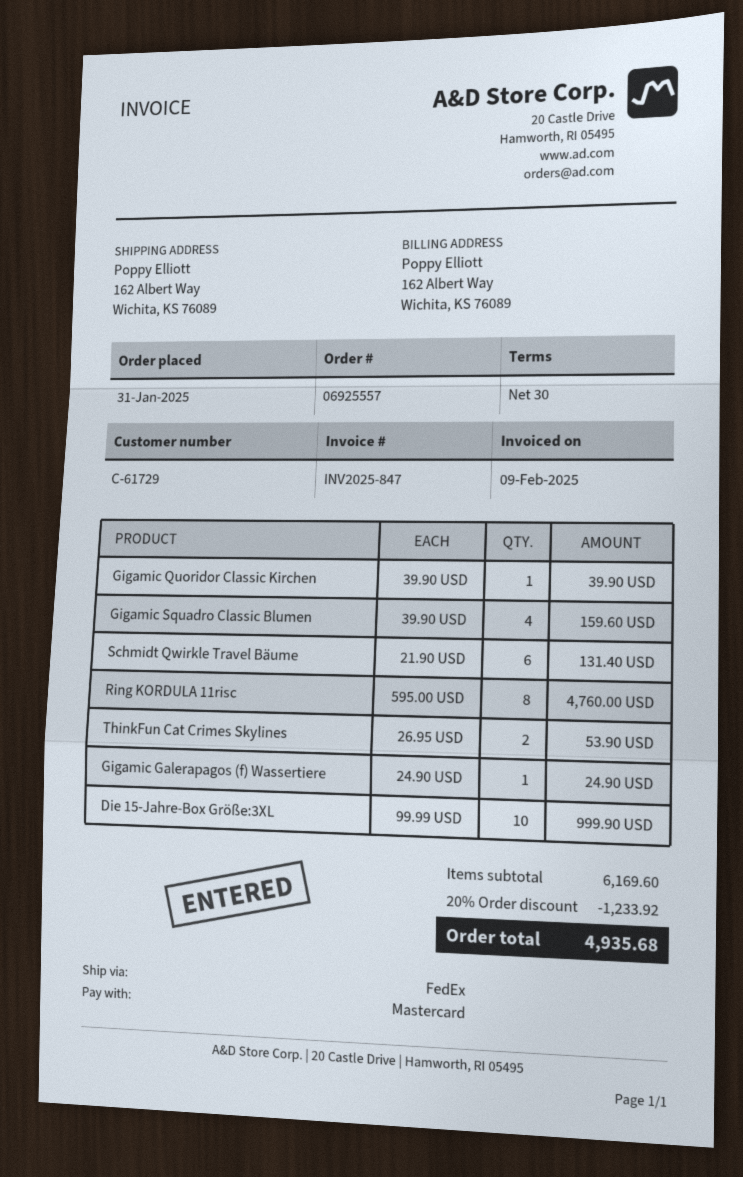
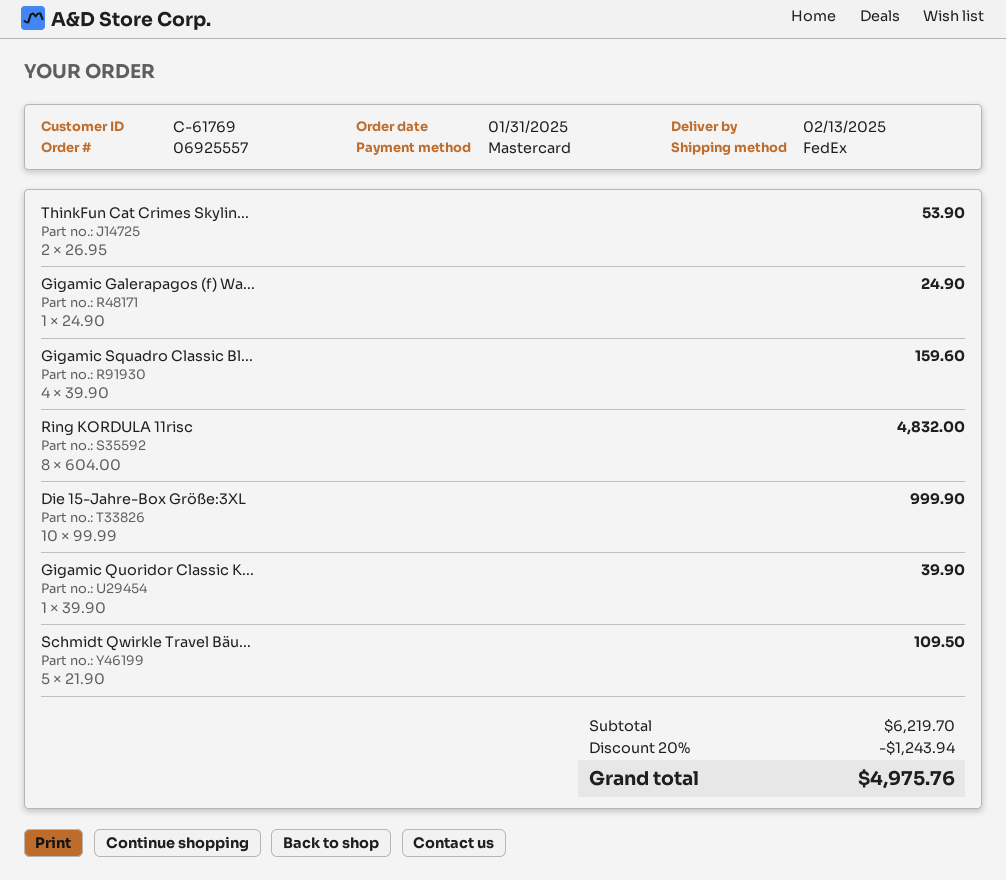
customer number: C-61729 -> C-61769
Schmidt Qwirkle Travel Bäume: 6 x 21.90 = 131.40 -> 5 x 21.90 = 109.50
Ring KORDULA 11risc: 8 x 595.00 = 4760.00 -> 8 x 604.00 = 4832.00
subtotal: 6169.60 -> 6219.70
discount: 20% = 1233.92 -> 20% = 1243.94
total: 4935.68 -> 4975.76

